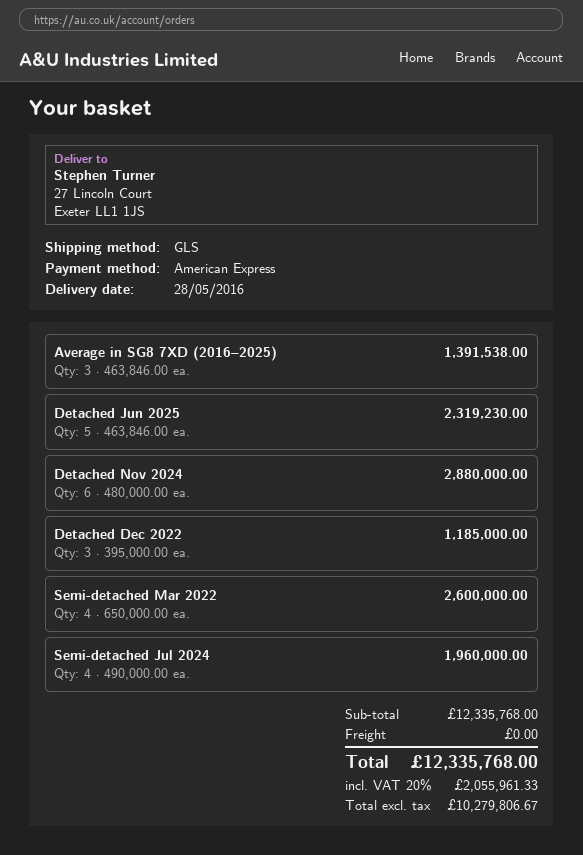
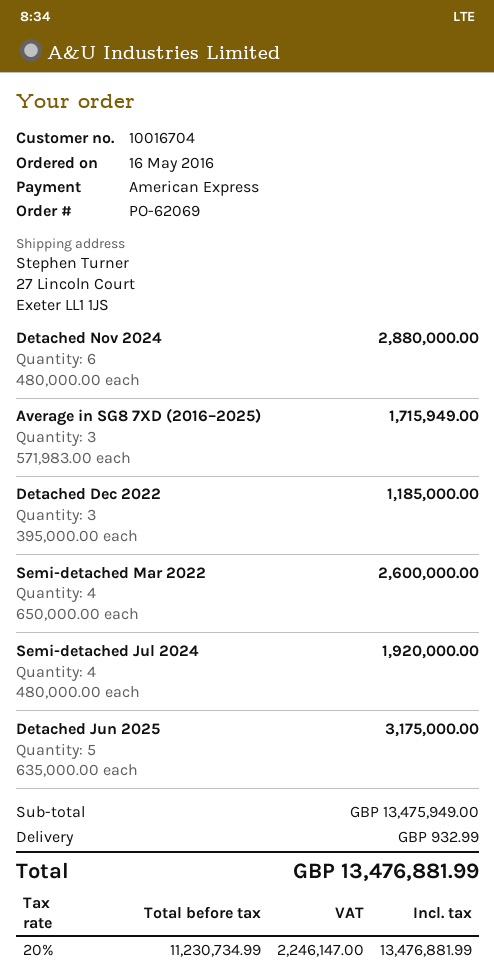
Average in SG8 7XD (2016–2025): 3 x 463846.00 = 1391538.00 -> 3 x 571983.00 = 1715949.00
Detached Jun 2025: 5 x 463846.00 = 2319230.00 -> 5 x 635000.00 = 3175000.00
Semi-detached Jul 2024: 4 x 490000.00 = 1960000.00 -> 4 x 480000.00 = 1920000.00
subtotal: 12335768.00 -> 13475949.00
shipping: 0.00 -> 932.99
net: 10279806.67 -> 11230734.99
tax: 20% = 2055961.33 -> 20% = 2246147.00
total: 12335768.00 -> 13476881.99

